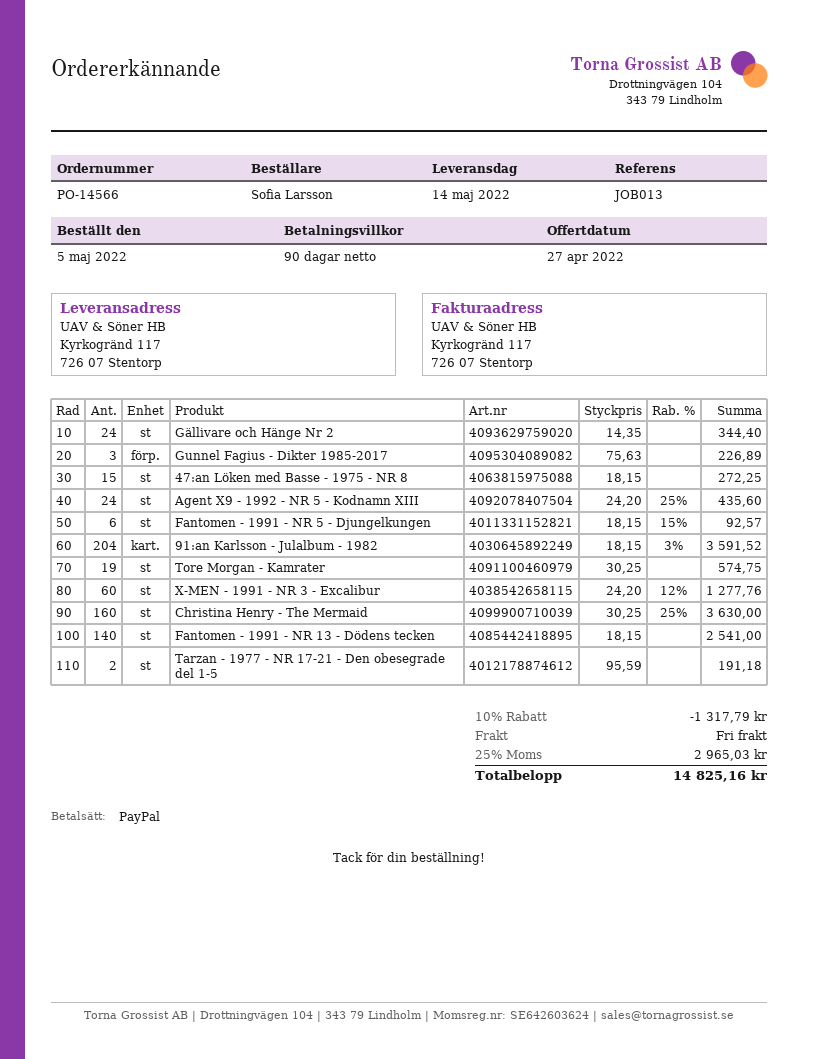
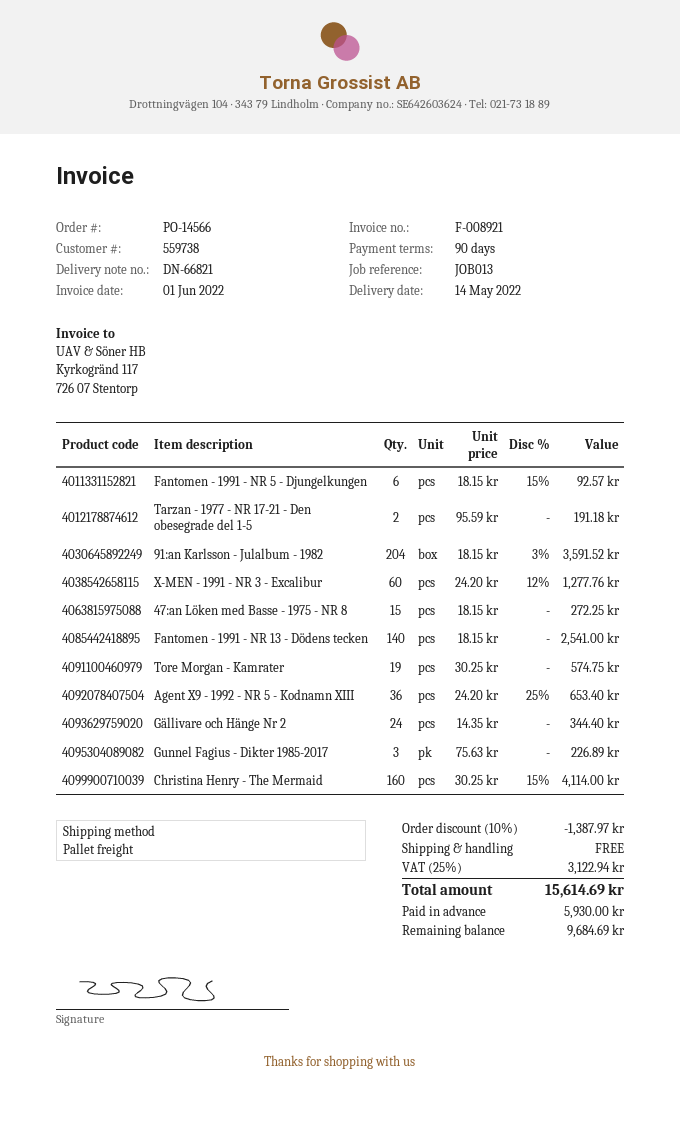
Agent X9 - 1992 - NR 5 - Kodnamn XIII: 24 x 24.20 - 25% = 435.60 -> 36 x 24.20 - 25% = 653.40
Christina Henry - The Mermaid: 160 x 30.25 - 25% = 3630.00 -> 160 x 30.25 - 15% = 4114.00
discount: 10% = 1317.79 -> 10% = 1387.97
tax: 25% = 2965.03 -> 25% = 3122.94
total: 14825.16 -> 15614.69

